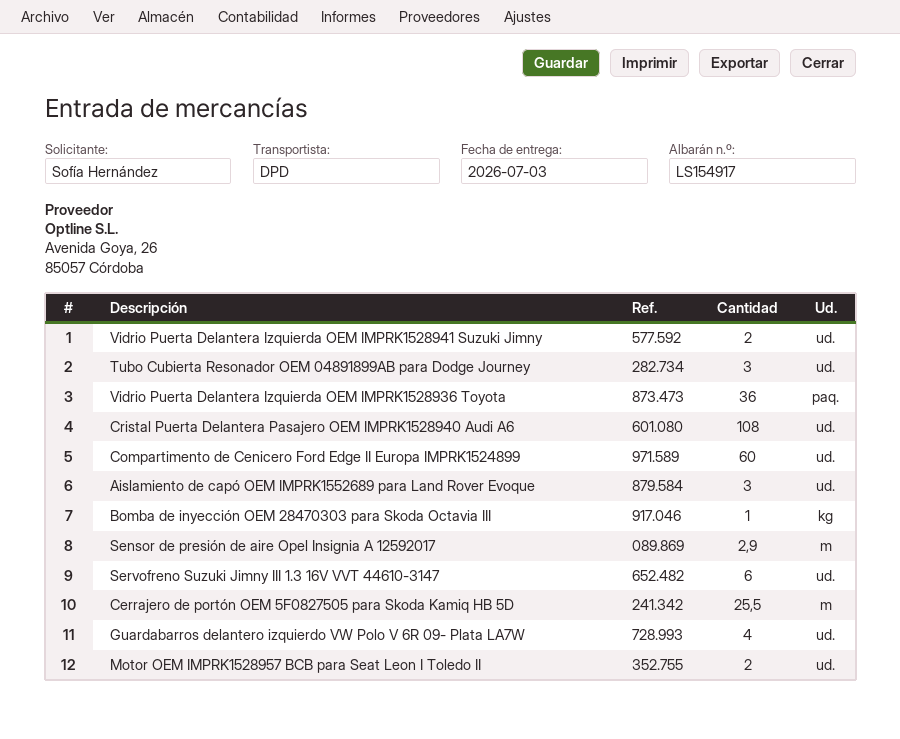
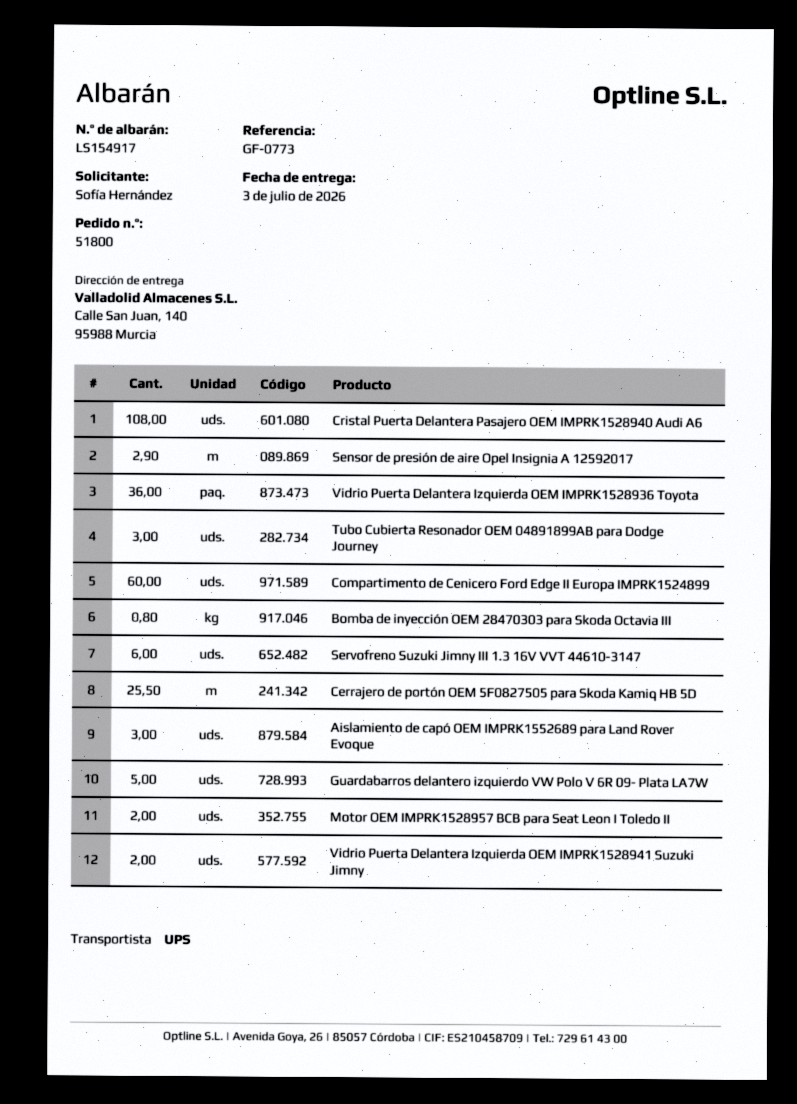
shipping method: DPD -> UPS
Bomba de inyección OEM 28470303 para Skoda Octavia III: 1 -> 0.8
Guardabarros delantero izquierdo VW Polo V 6R 09- Plata LA7W: 4 -> 5

